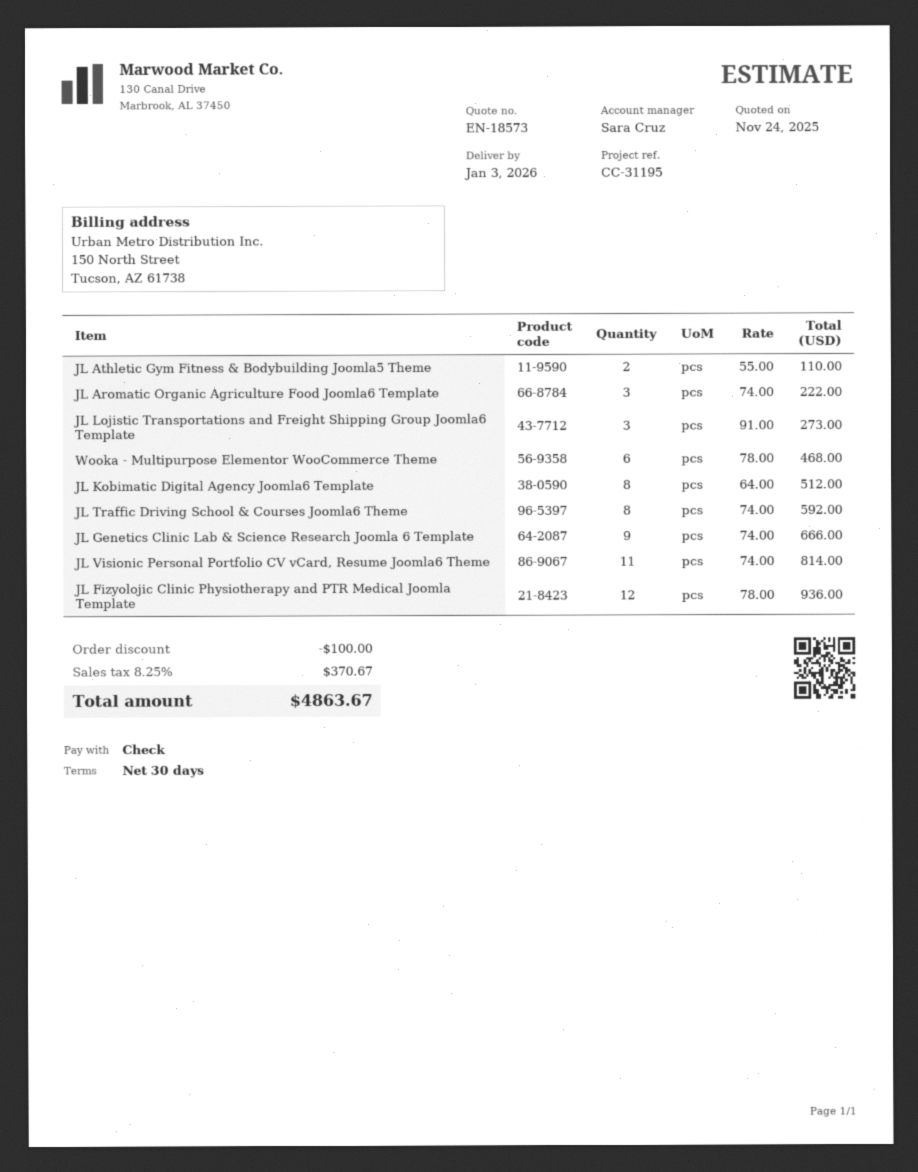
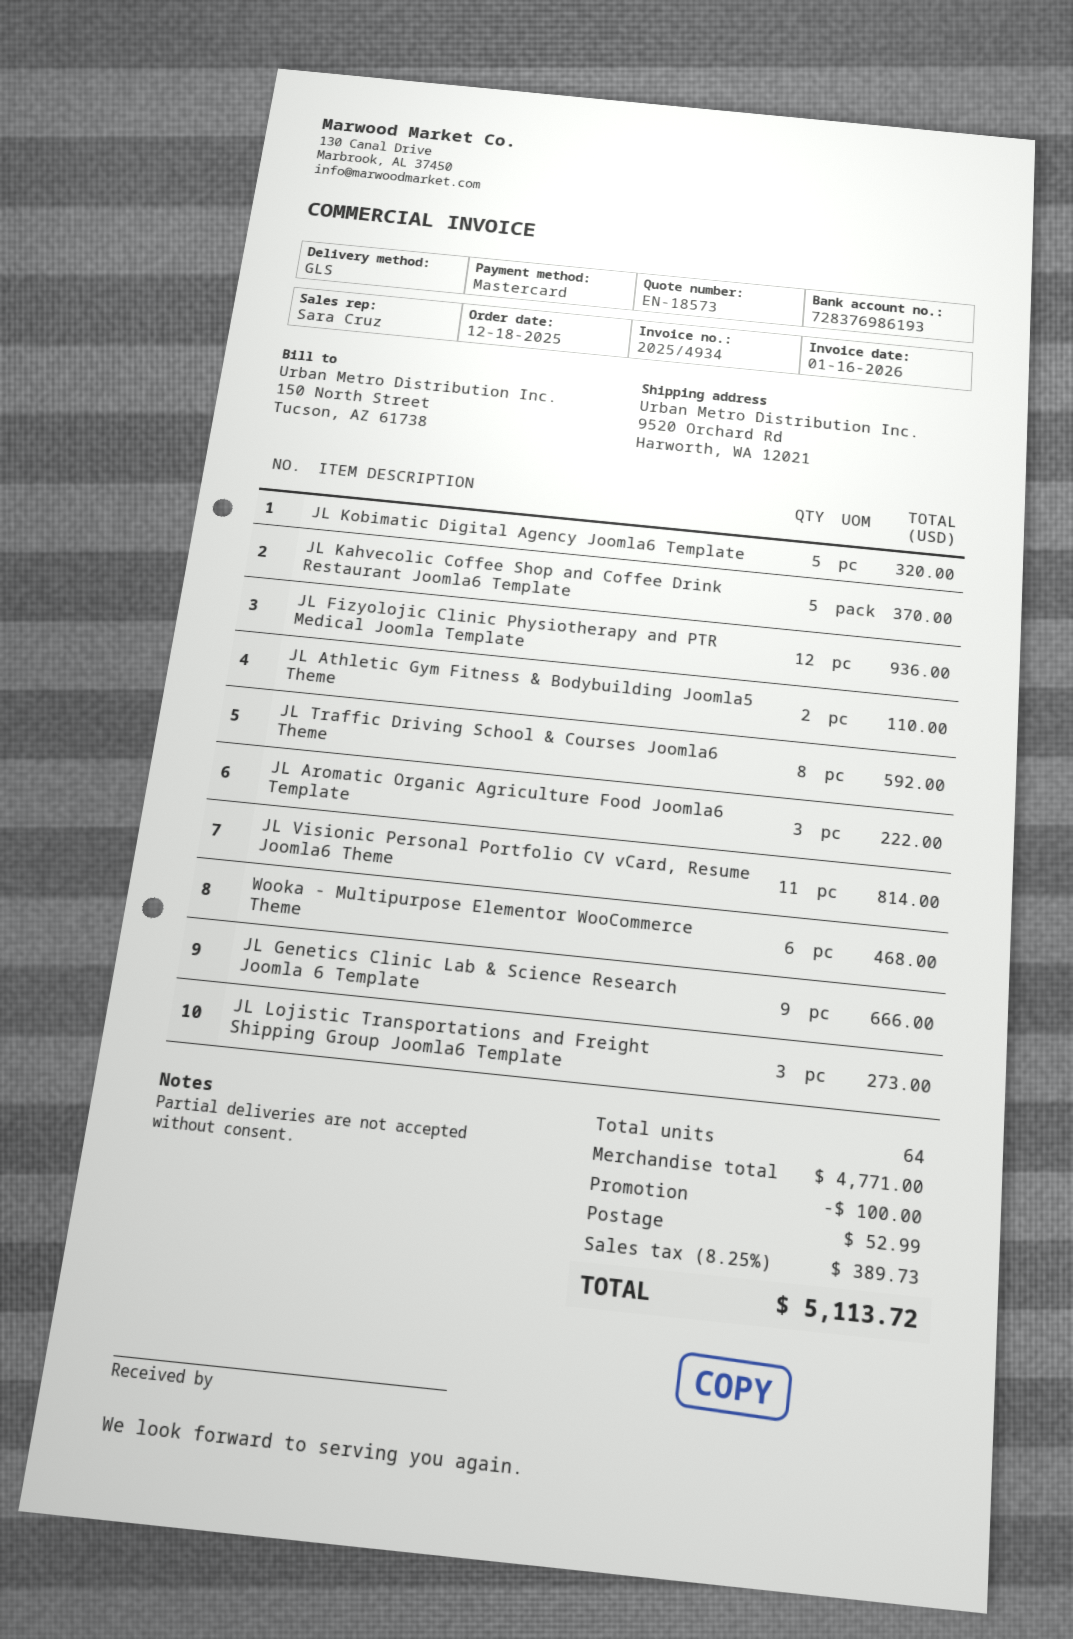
payment method: cheque -> Mastercard
JL Kobimatic Digital Agency Joomla6 Template: 8 for 512.00 -> 5 for 320.00
JL Kahvecolic Coffee Shop and Coffee Drink Restaurant Joomla6 Template: none -> 5 for 370.00
shipping: none -> 52.99
tax: 8.25% = 370.67 -> 8.25% = 389.73
total: 4863.67 -> 5113.72

